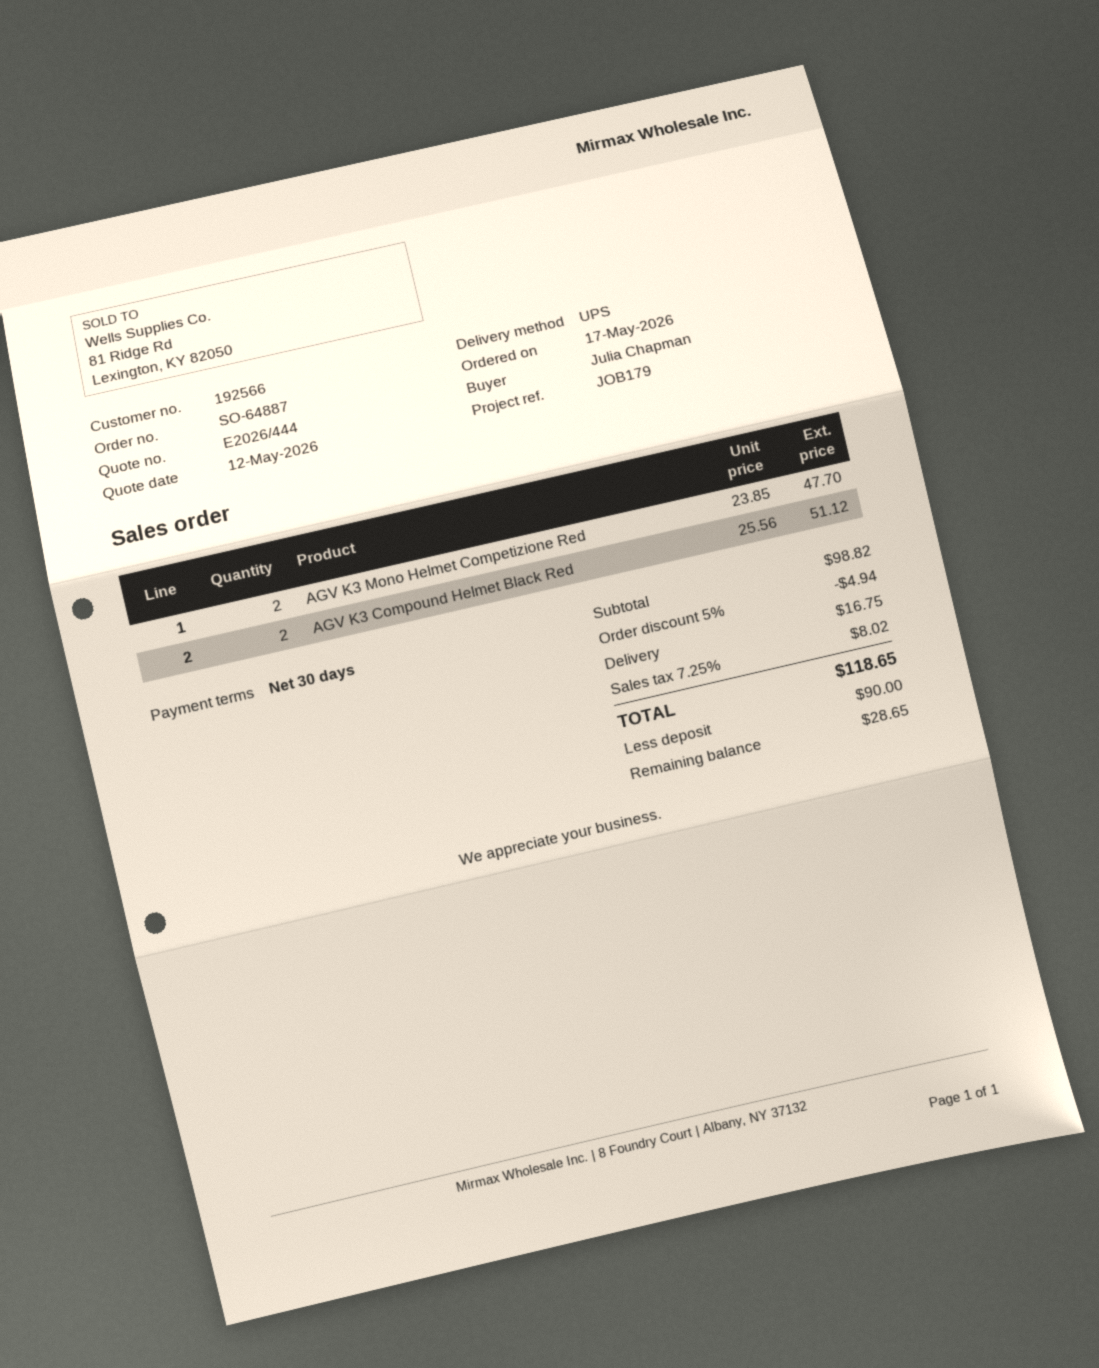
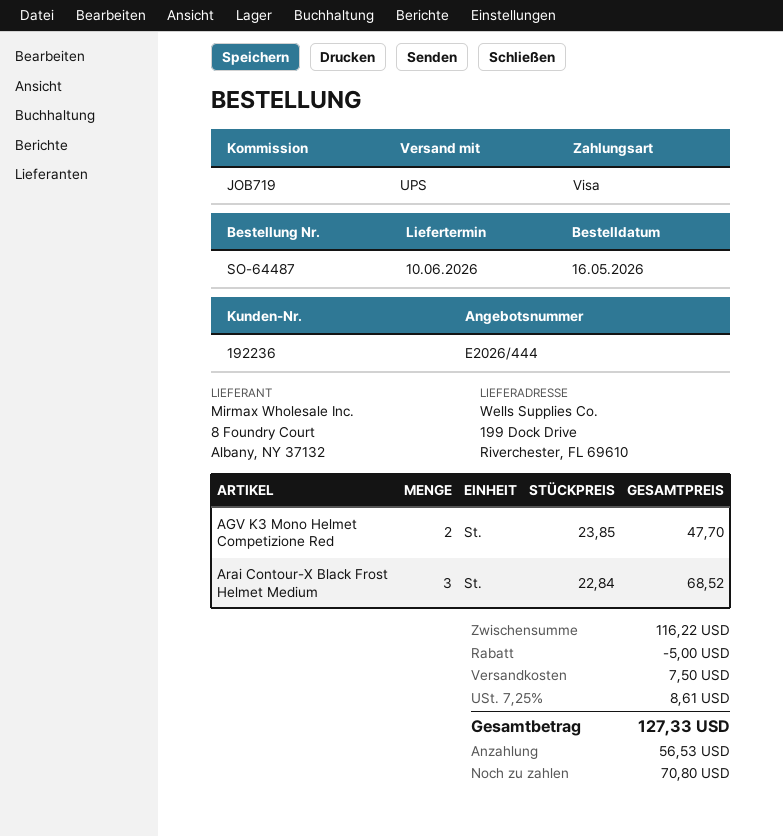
order number: SO-64887 -> SO-64487
order date: 2026-05-17 -> 2026-05-16
customer number: 192566 -> 192236
reference: JOB179 -> JOB719
AGV K3 Compound Helmet Black Red: 2 x 25.56 = 51.12 -> none
Arai Contour-X Black Frost Helmet Medium: none -> 3 x 22.84 = 68.52
subtotal: 98.82 -> 116.22
discount: 4.94 -> 5.00
shipping: 16.75 -> 7.50
tax: 7.25% = 8.02 -> 7.25% = 8.61
total: 118.65 -> 127.33
deposit: 90.00 -> 56.53
balance: 28.65 -> 70.80

